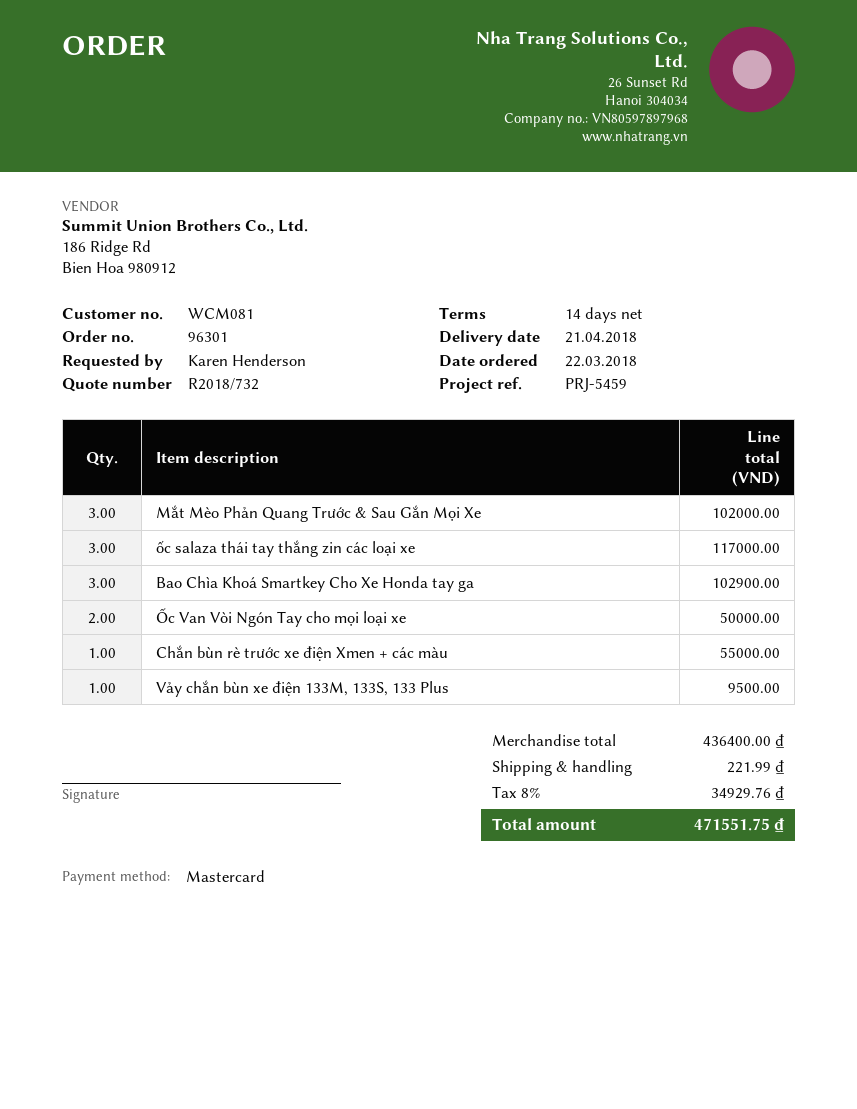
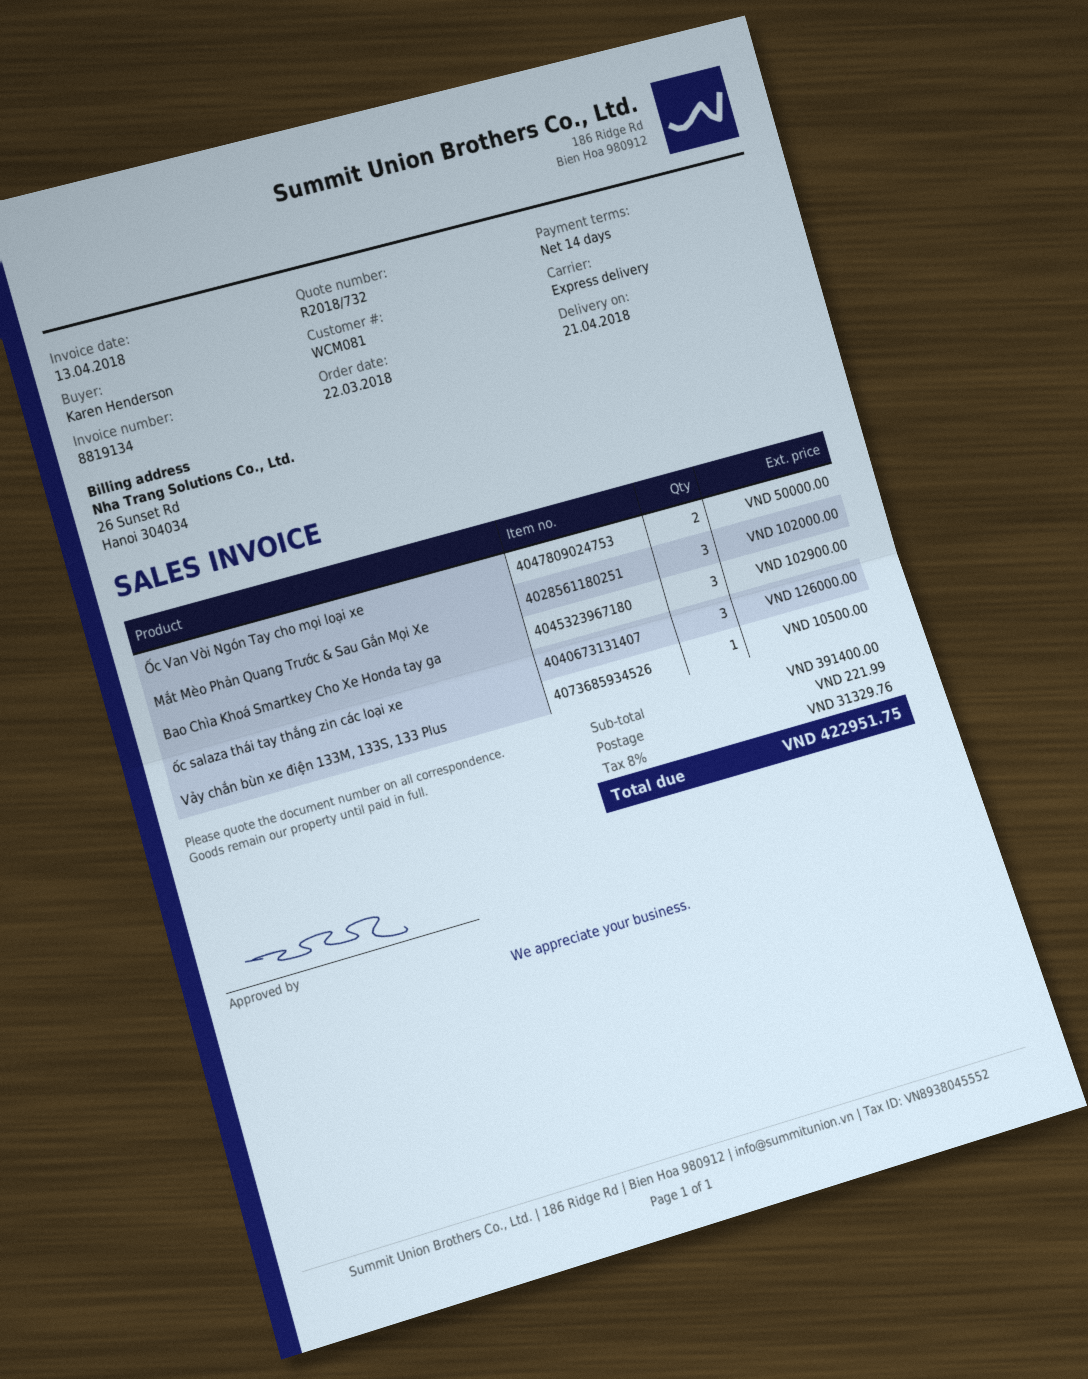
ốc salaza thái tay thắng zin các loại xe: 3 for 117000.00 -> 3 for 126000.00
Chắn bùn rè trước xe điện Xmen + các màu: 1 for 55000.00 -> none
Vảy chắn bùn xe điện 133M, 133S, 133 Plus: 1 for 9500.00 -> 1 for 10500.00
subtotal: 436400.00 -> 391400.00
tax: 8% = 34929.76 -> 8% = 31329.76
total: 471551.75 -> 422951.75

